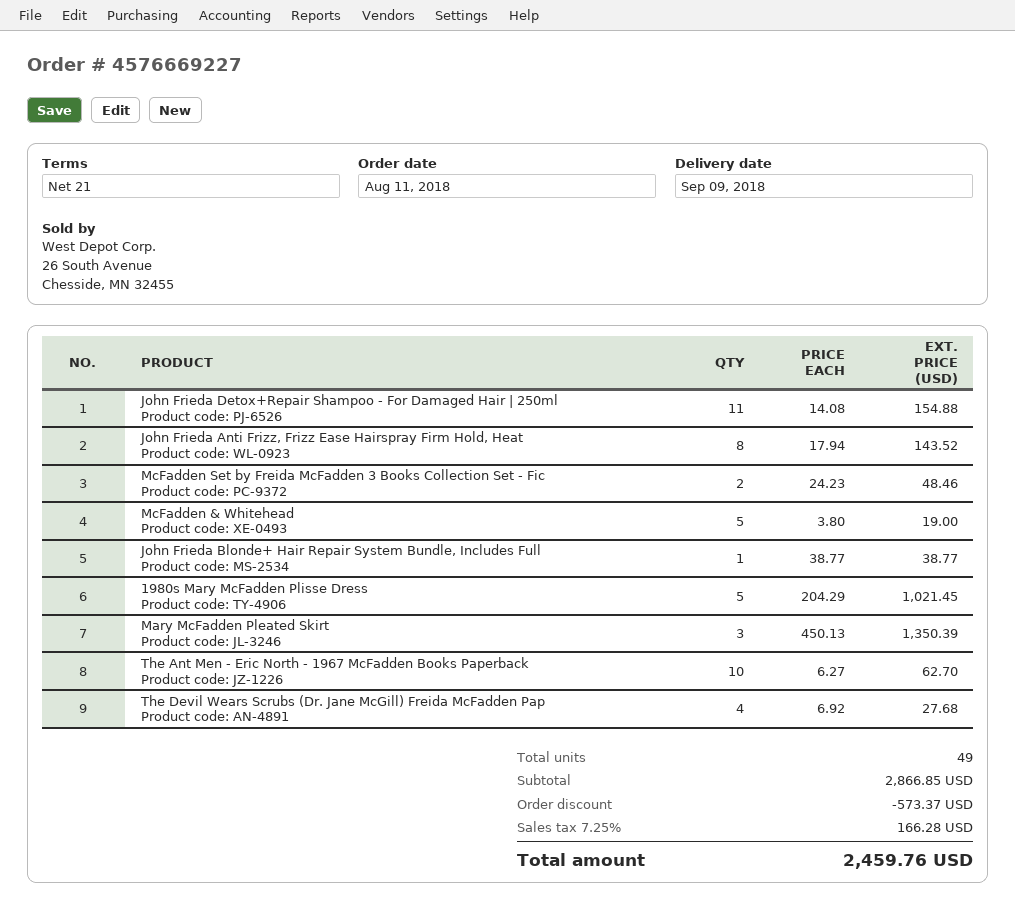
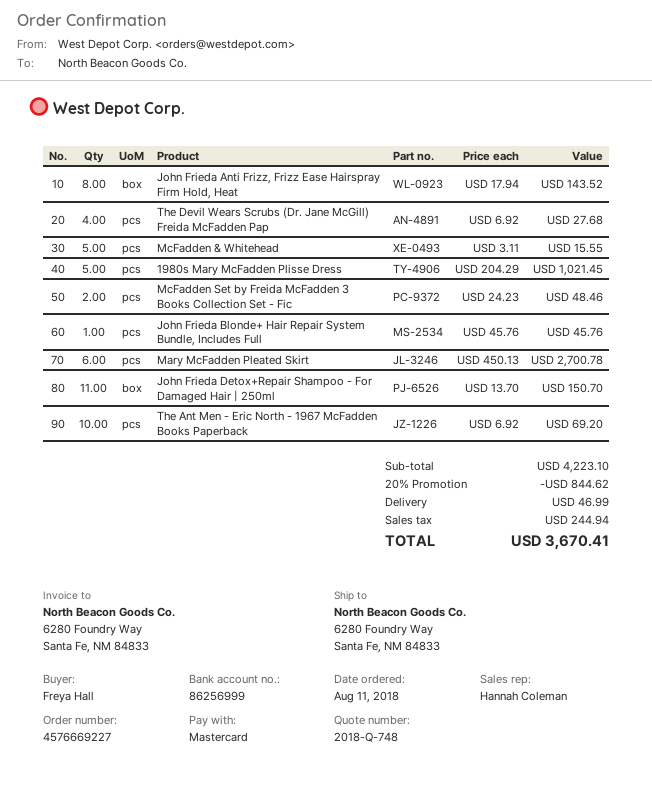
John Frieda Detox+Repair Shampoo - For Damaged Hair | 250ml: 11 x 14.08 = 154.88 -> 11 x 13.70 = 150.70
McFadden & Whitehead: 5 x 3.80 = 19.00 -> 5 x 3.11 = 15.55
John Frieda Blonde+ Hair Repair System Bundle, Includes Full: 1 x 38.77 = 38.77 -> 1 x 45.76 = 45.76
Mary McFadden Pleated Skirt: 3 x 450.13 = 1350.39 -> 6 x 450.13 = 2700.78
The Ant Men - Eric North - 1967 McFadden Books Paperback: 10 x 6.27 = 62.70 -> 10 x 6.92 = 69.20
subtotal: 2866.85 -> 4223.10
discount: 573.37 -> 844.62
shipping: none -> 46.99
tax: 166.28 -> 244.94
total: 2459.76 -> 3670.41

